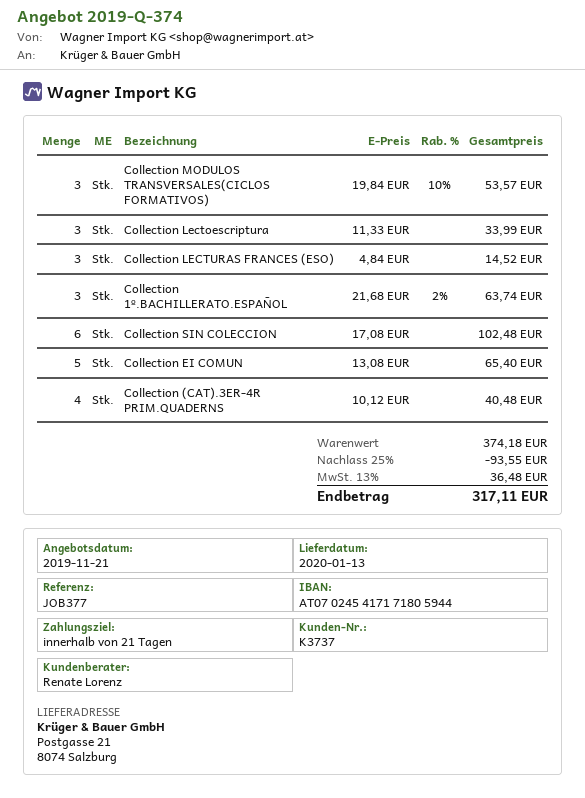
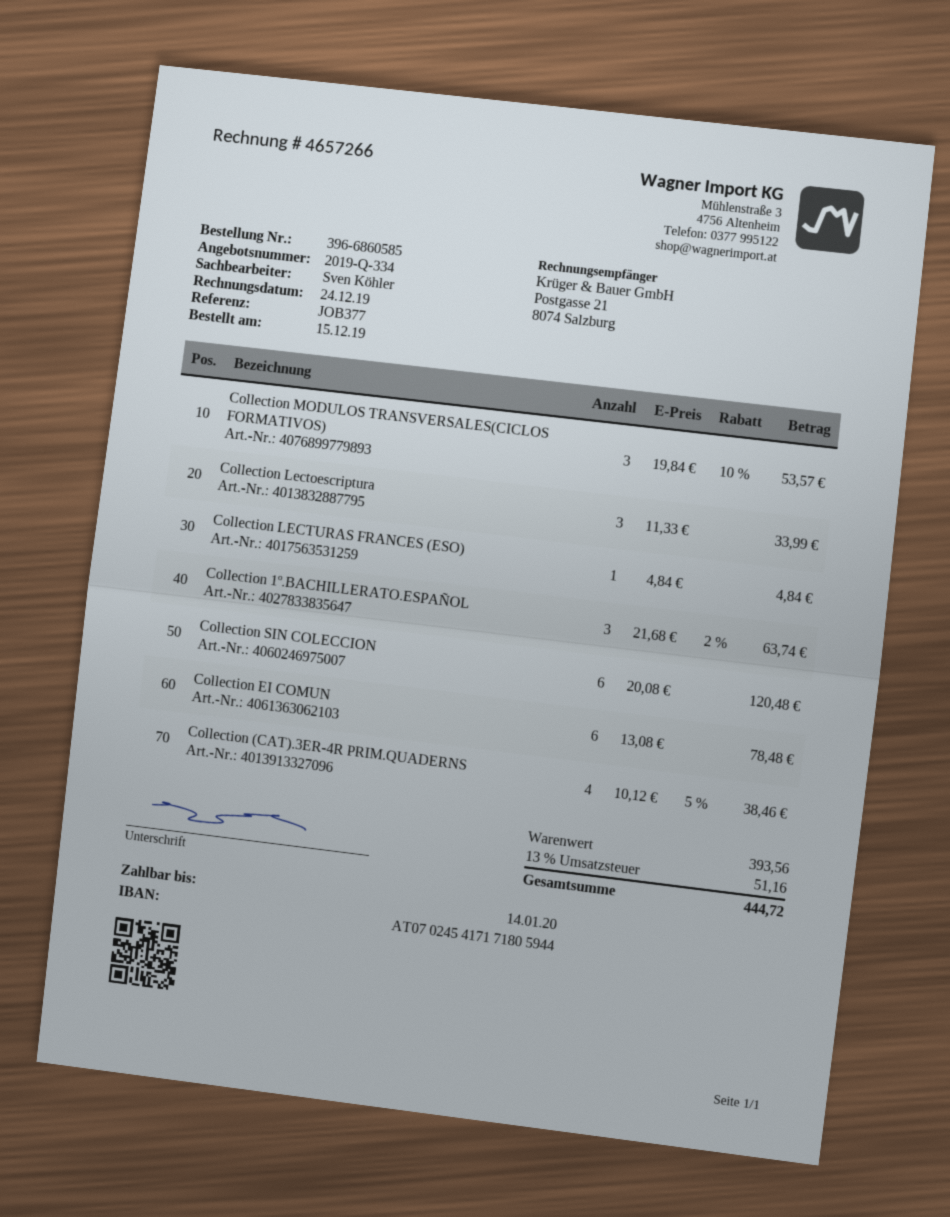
quote number: 2019-Q-374 -> 2019-Q-334
sales rep: Renate Lorenz -> Sven Köhler
Collection LECTURAS FRANCES (ESO): 3 x 4.84 = 14.52 -> 1 x 4.84 = 4.84
Collection SIN COLECCION: 6 x 17.08 = 102.48 -> 6 x 20.08 = 120.48
Collection EI COMUN: 5 x 13.08 = 65.40 -> 6 x 13.08 = 78.48
Collection (CAT).3ER-4R PRIM.QUADERNS: 4 x 10.12 = 40.48 -> 4 x 10.12 - 5% = 38.46
subtotal: 374.18 -> 393.56
discount: 25% = 93.55 -> none
tax: 13% = 36.48 -> 13% = 51.16
total: 317.11 -> 444.72

